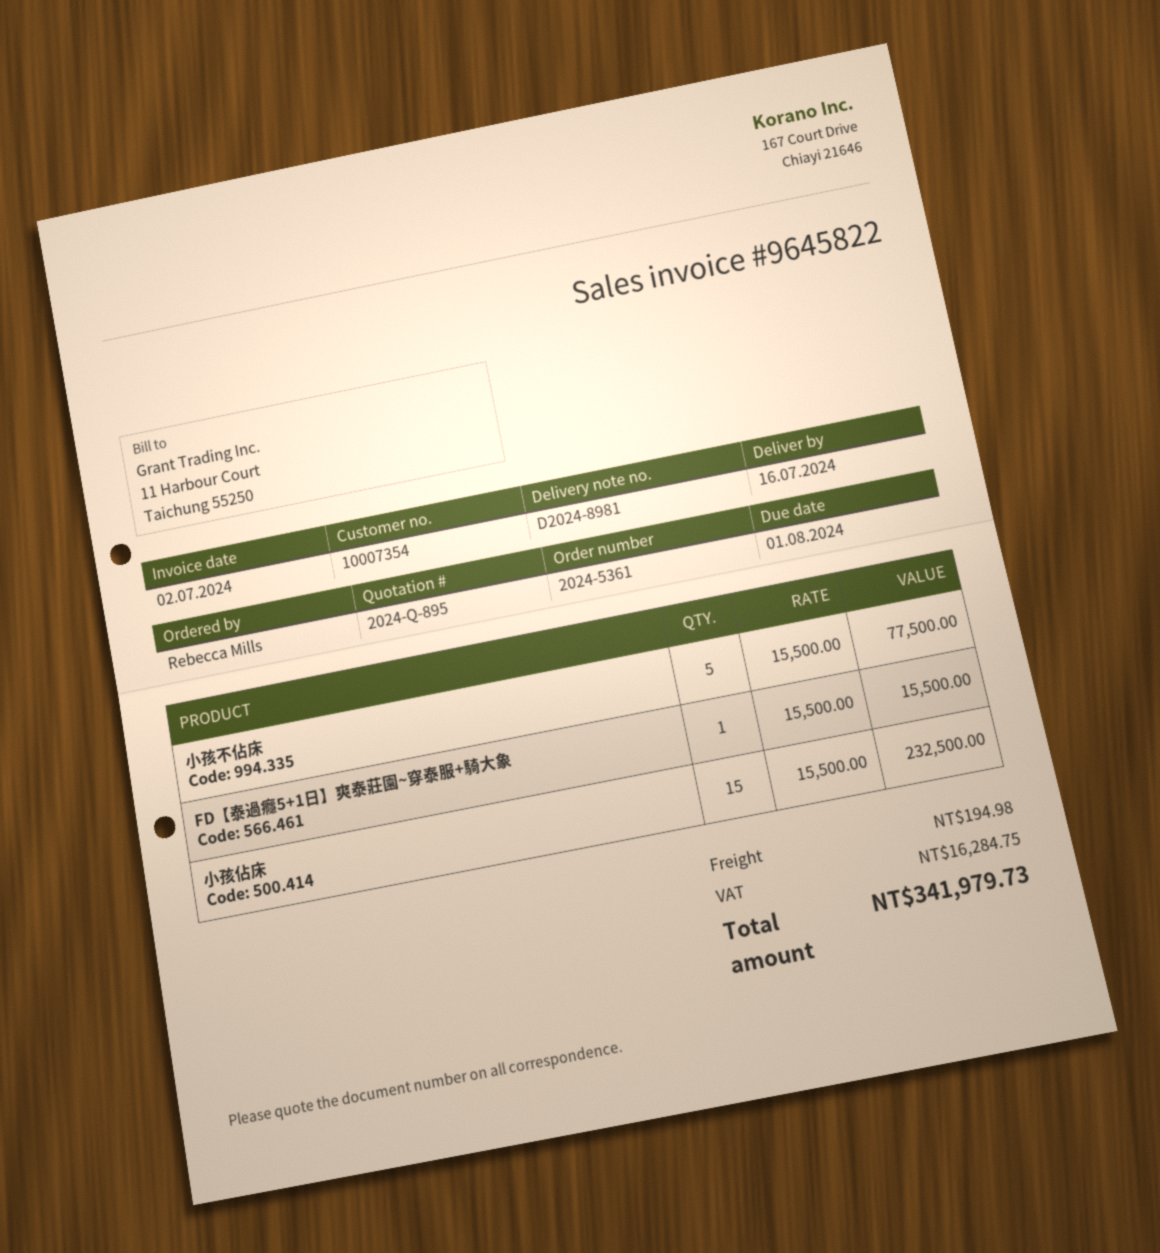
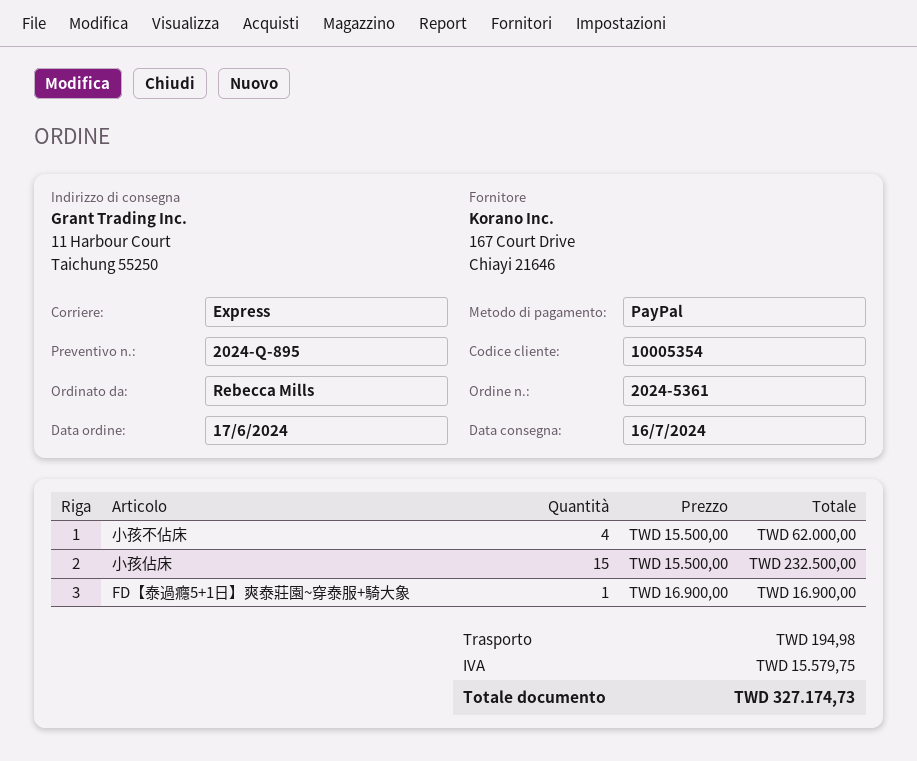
customer number: 10007354 -> 10005354
小孩不佔床: 5 x 15500.00 = 77500.00 -> 4 x 15500.00 = 62000.00
FD【泰過癮5+1日】爽泰莊園~穿泰服+騎大象: 1 x 15500.00 = 15500.00 -> 1 x 16900.00 = 16900.00
tax: 16284.75 -> 15579.75
total: 341979.73 -> 327174.73

